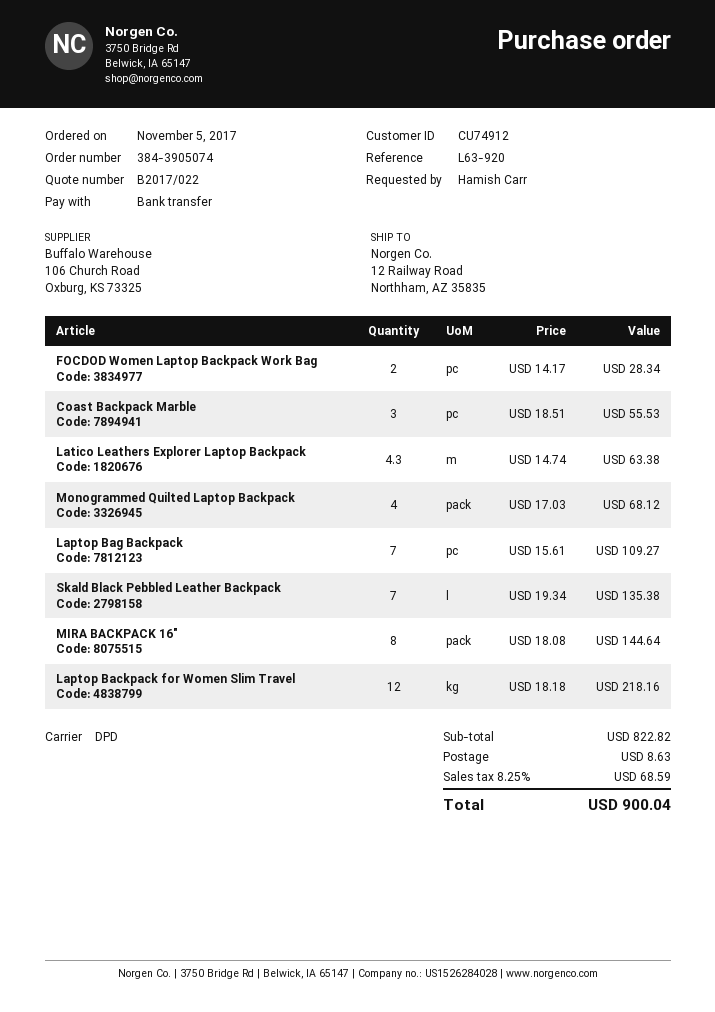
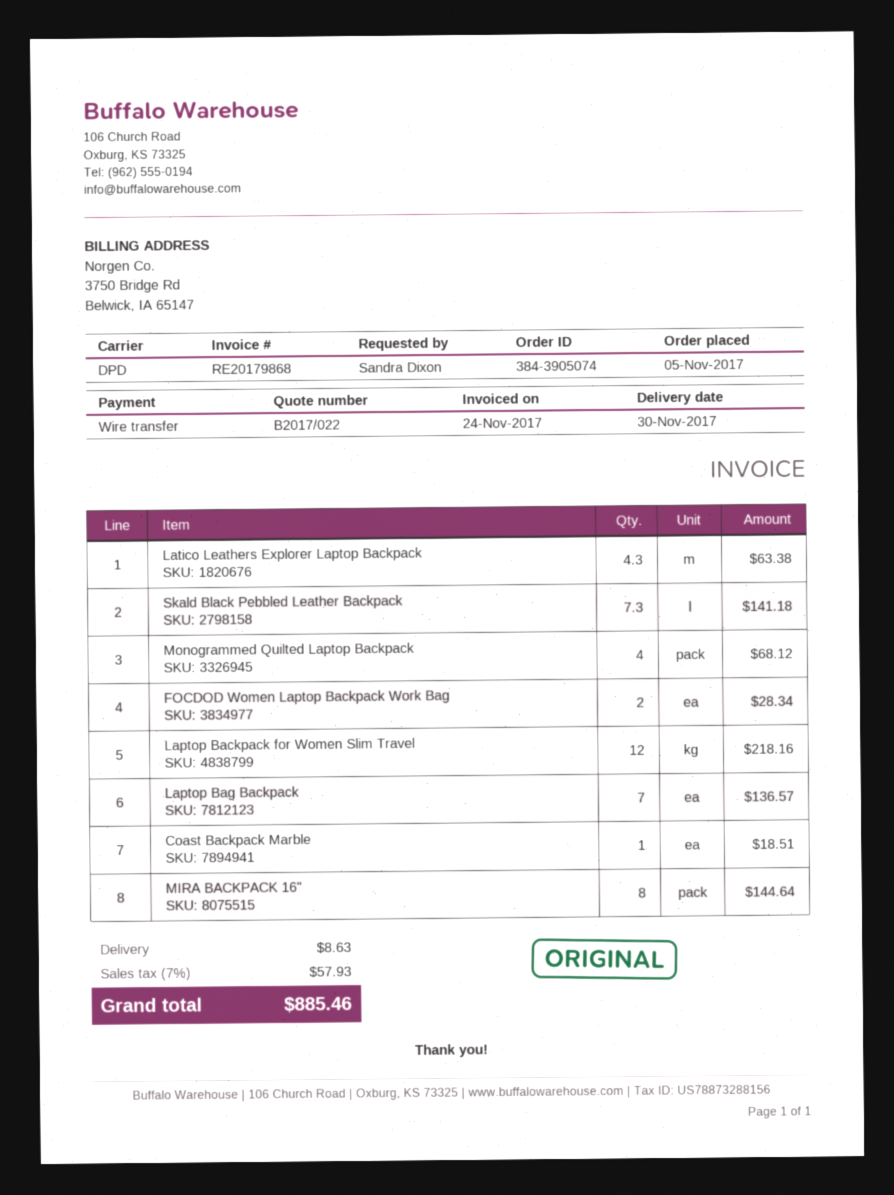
ordered by: Hamish Carr -> Sandra Dixon
Coast Backpack Marble: 3 for 55.53 -> 1 for 18.51
Laptop Bag Backpack: 7 for 109.27 -> 7 for 136.57
Skald Black Pebbled Leather Backpack: 7 for 135.38 -> 7.3 for 141.18
tax: 8.25% = 68.59 -> 7% = 57.93
total: 900.04 -> 885.46

